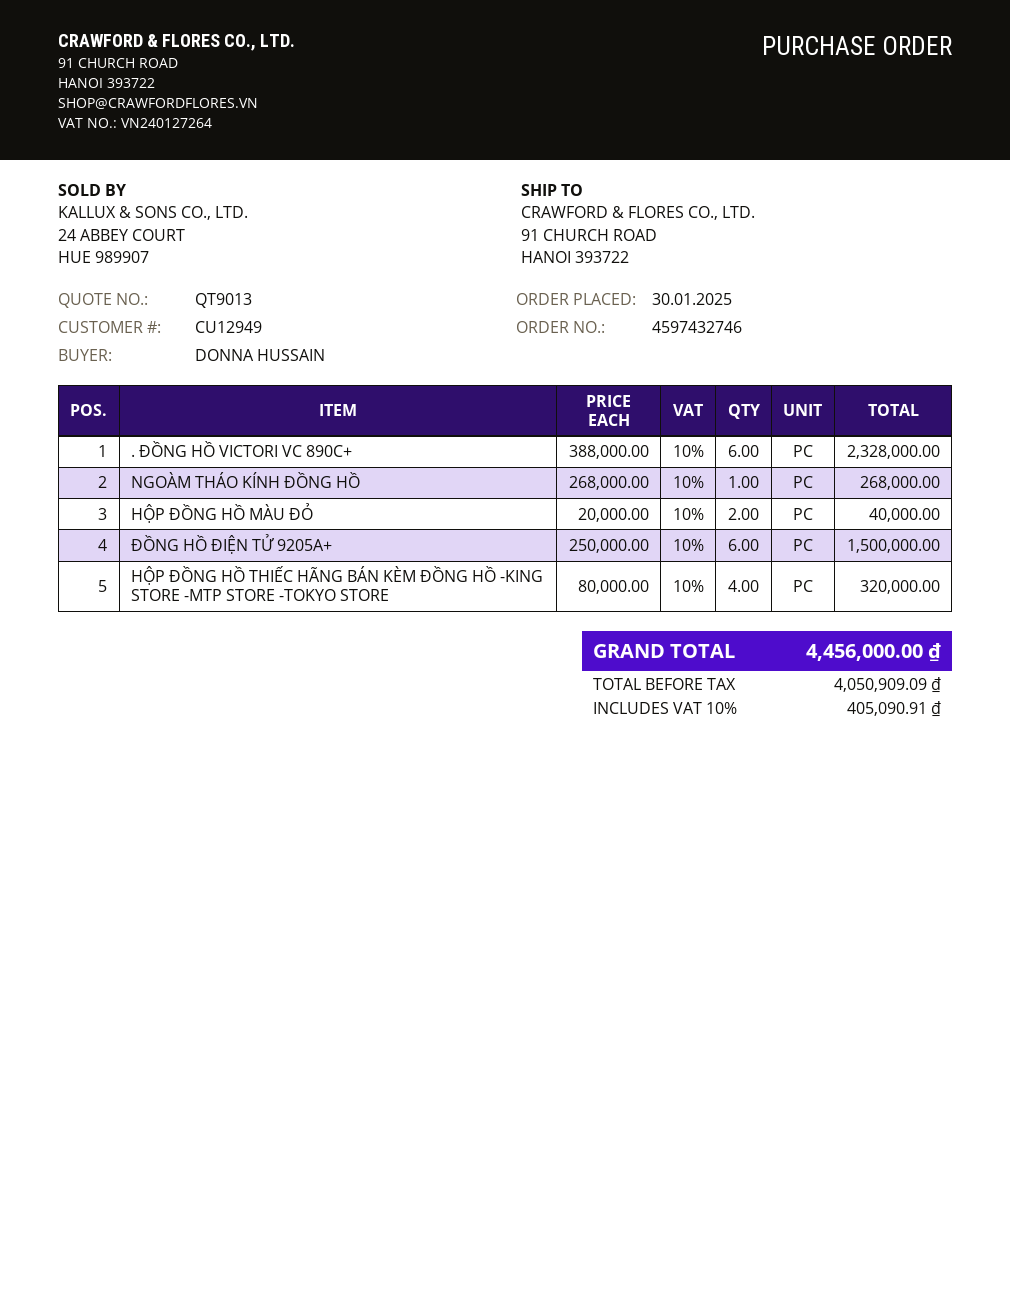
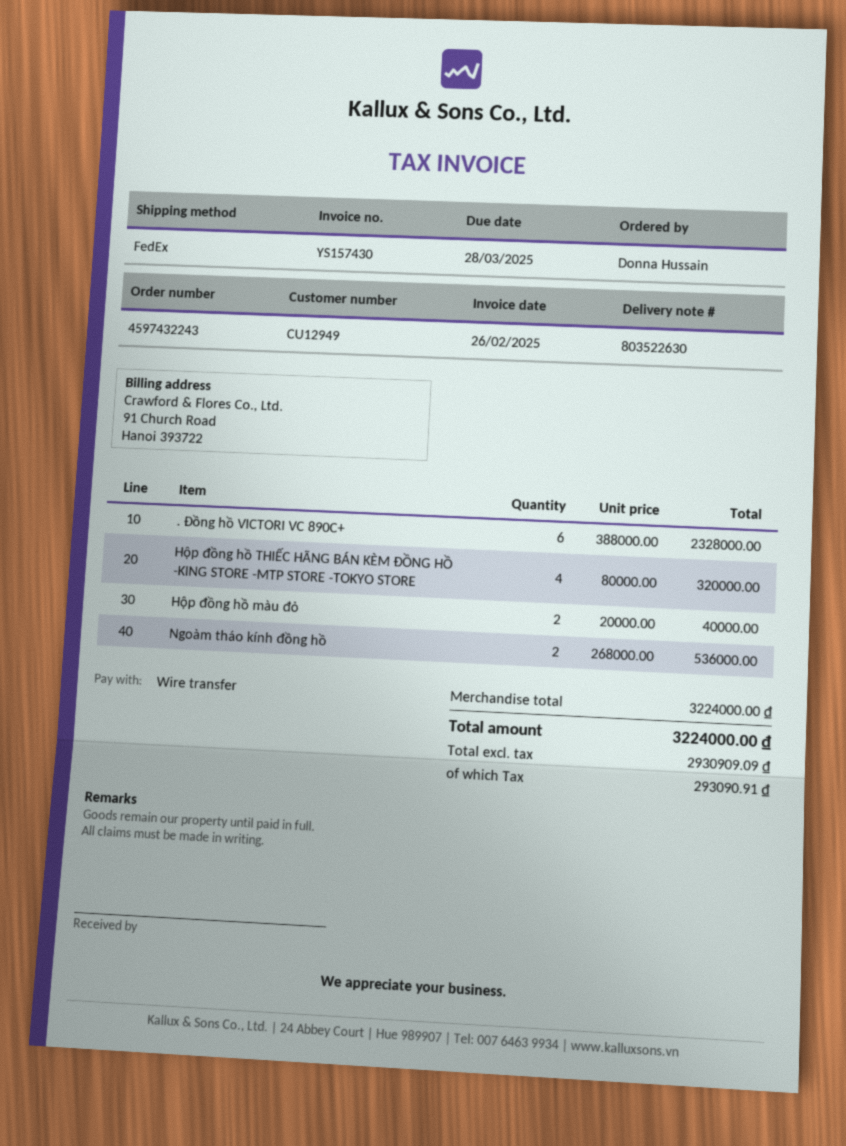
order number: 4597432746 -> 4597432243
NGOÀM THÁO KÍNH ĐỒNG HỒ: 1 x 268000.00 = 268000.00 -> 2 x 268000.00 = 536000.00
ĐỒNG HỒ ĐIỆN TỬ 9205A+: 6 x 250000.00 = 1500000.00 -> none
net: 4050909.09 -> 2930909.09
tax: 405090.91 -> 293090.91
total: 4456000.00 -> 3224000.00

